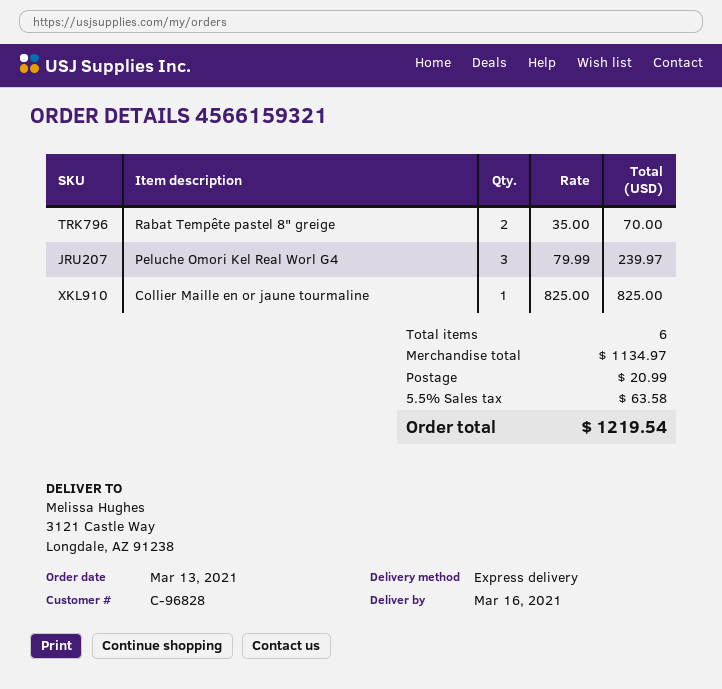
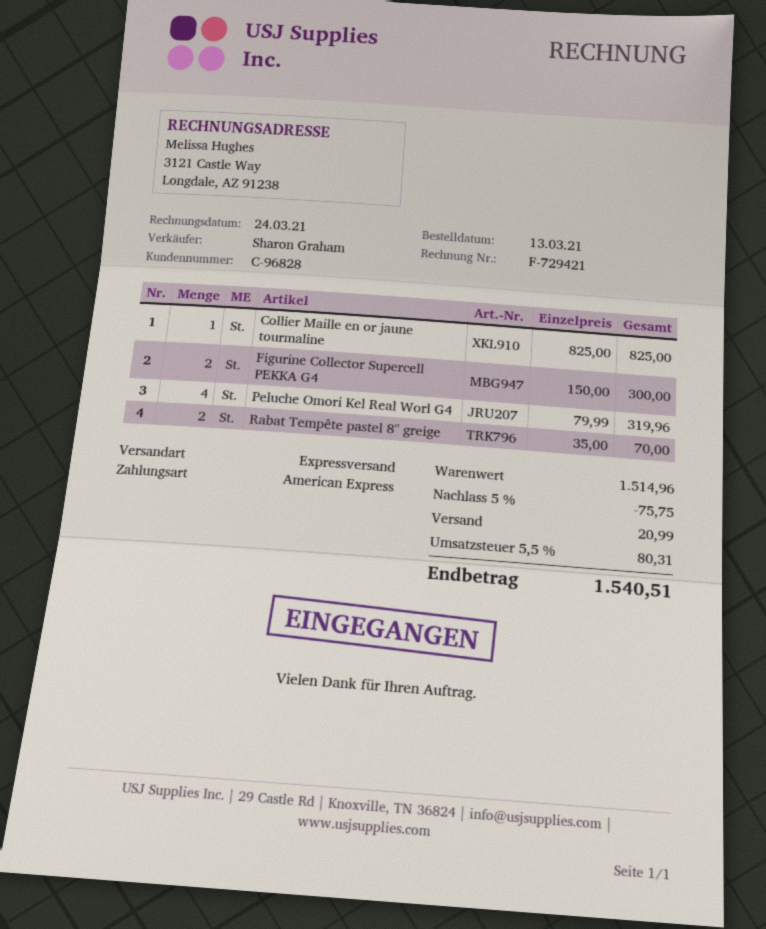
Peluche Omori Kel Real Worl G4: 3 x 79.99 = 239.97 -> 4 x 79.99 = 319.96
Figurine Collector Supercell PEKKA G4: none -> 2 x 150.00 = 300.00
subtotal: 1134.97 -> 1514.96
discount: none -> 5% = 75.75
tax: 5.5% = 63.58 -> 5.5% = 80.31
total: 1219.54 -> 1540.51

